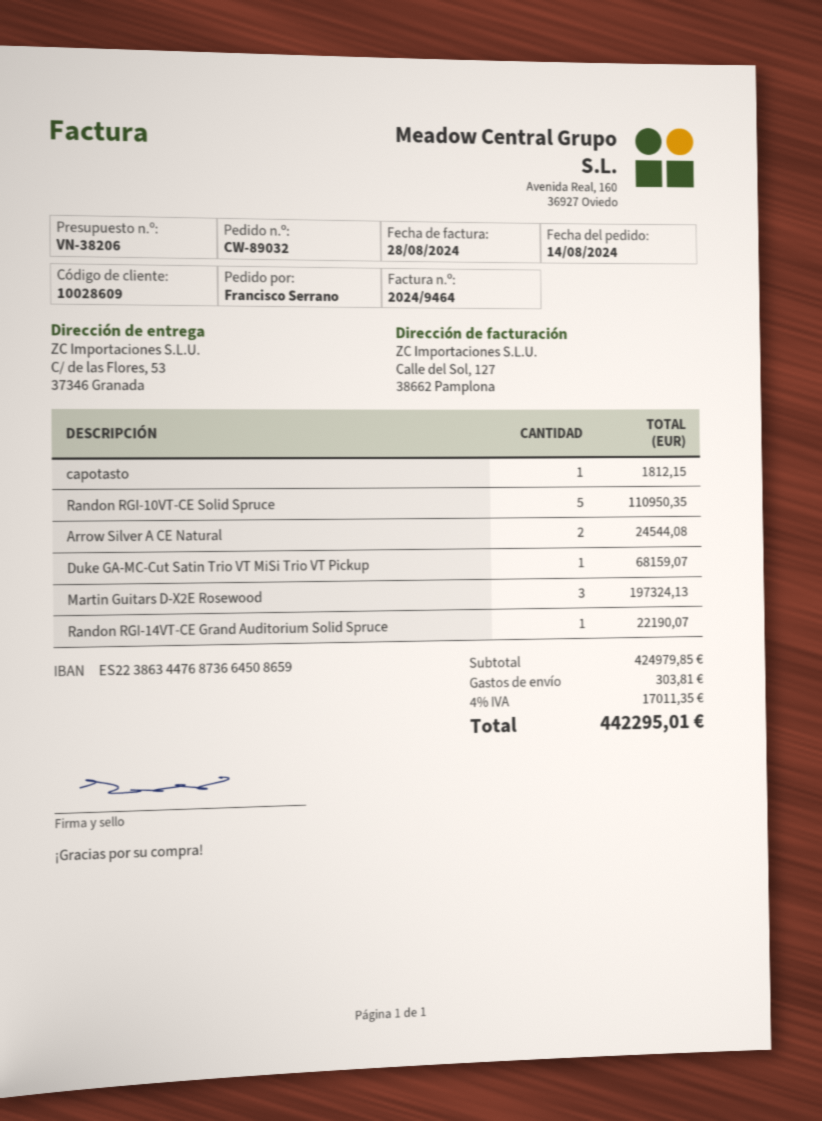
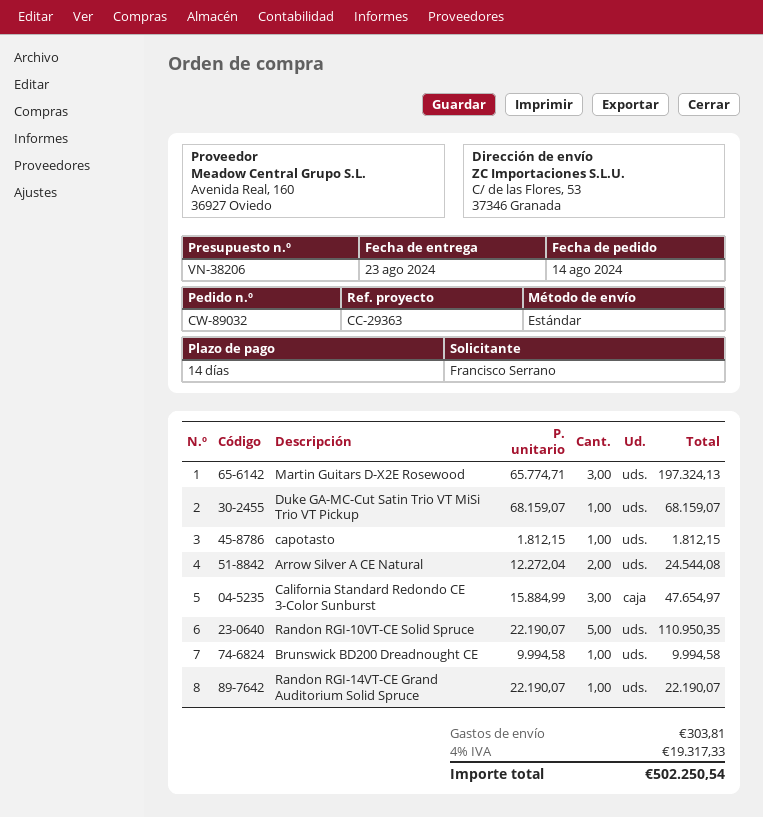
California Standard Redondo CE 3-Color Sunburst: none -> 3 for 47654.97
Brunswick BD200 Dreadnought CE: none -> 1 for 9994.58
tax: 4% = 17011.35 -> 4% = 19317.33
total: 442295.01 -> 502250.54

